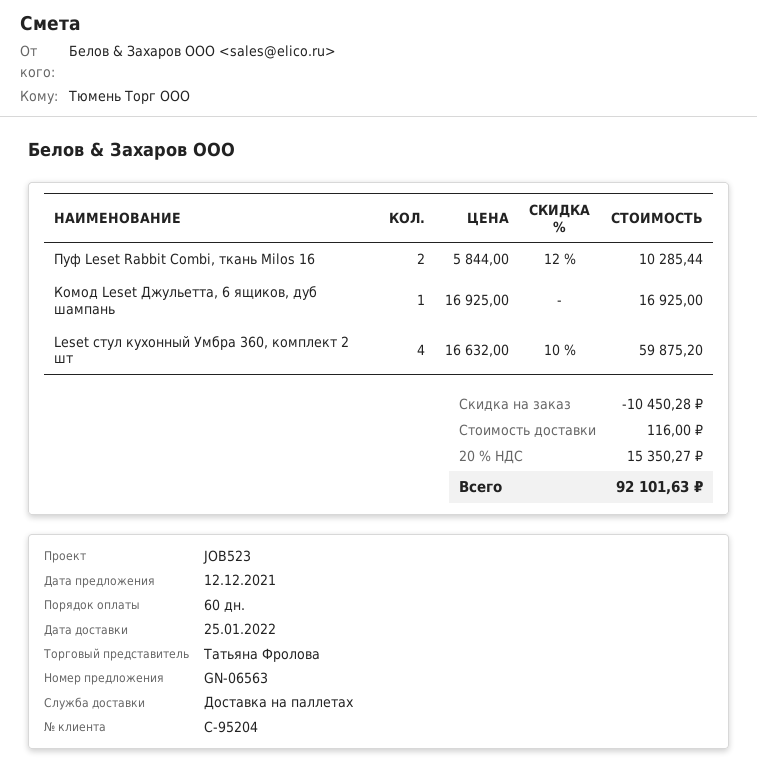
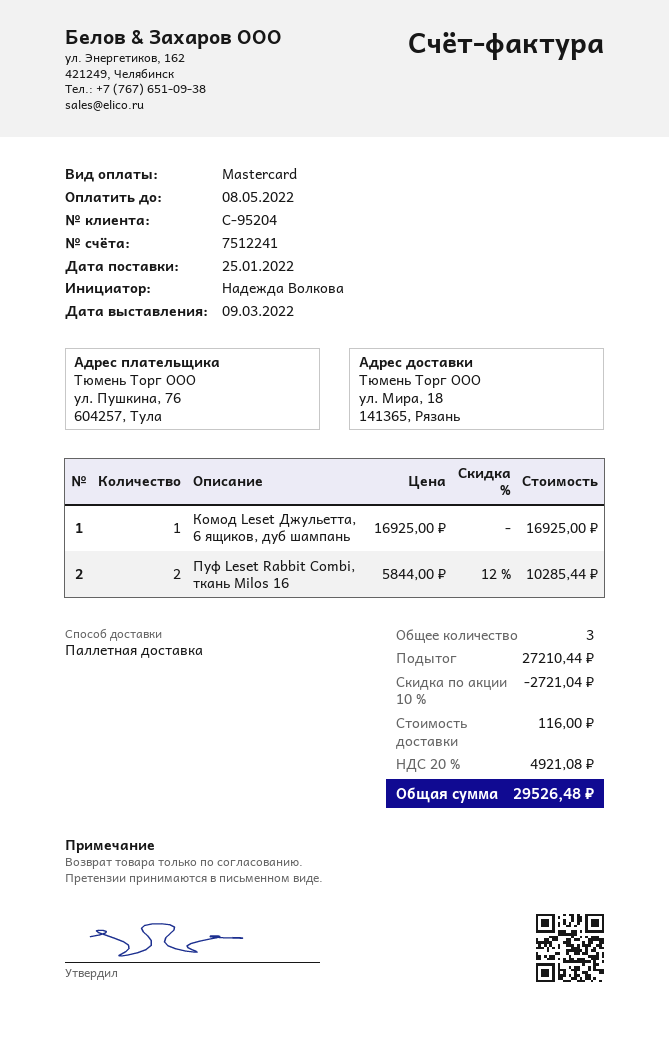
Leset стул кухонный Умбра 360, комплект 2 шт: 4 x 16632.00 - 10% = 59875.20 -> none
discount: 10450.28 -> 2721.04
tax: 20% = 15350.27 -> 20% = 4921.08
total: 92101.63 -> 29526.48

